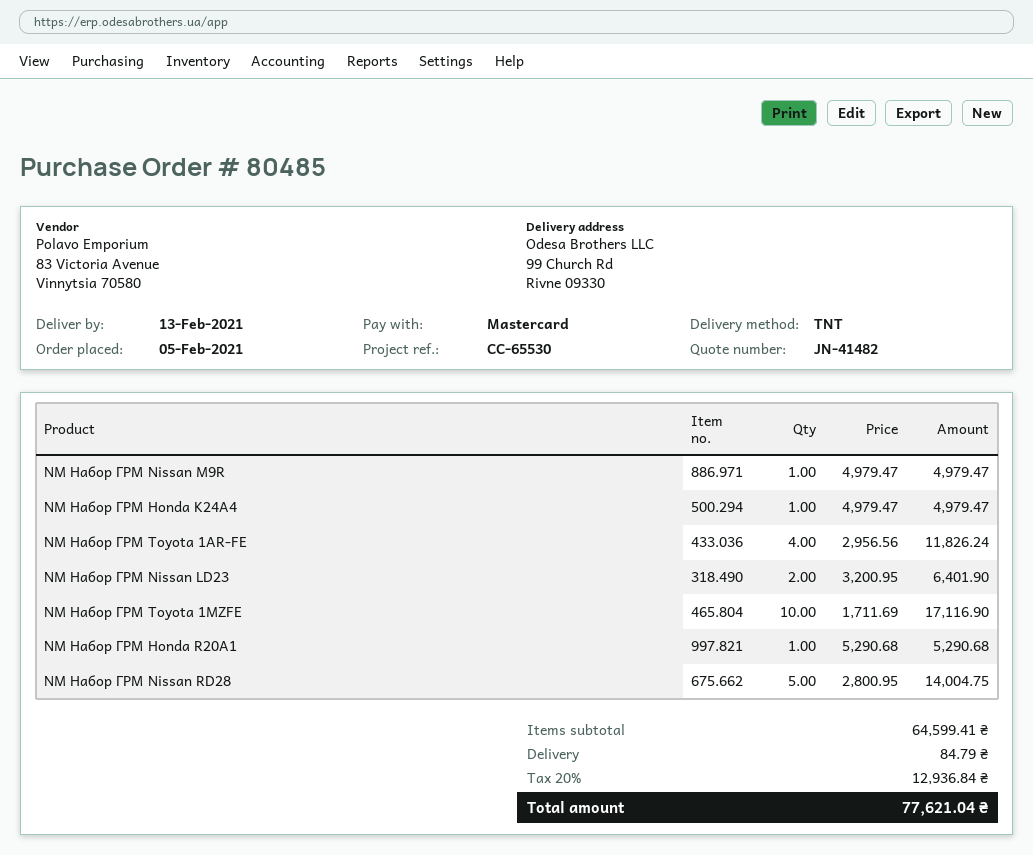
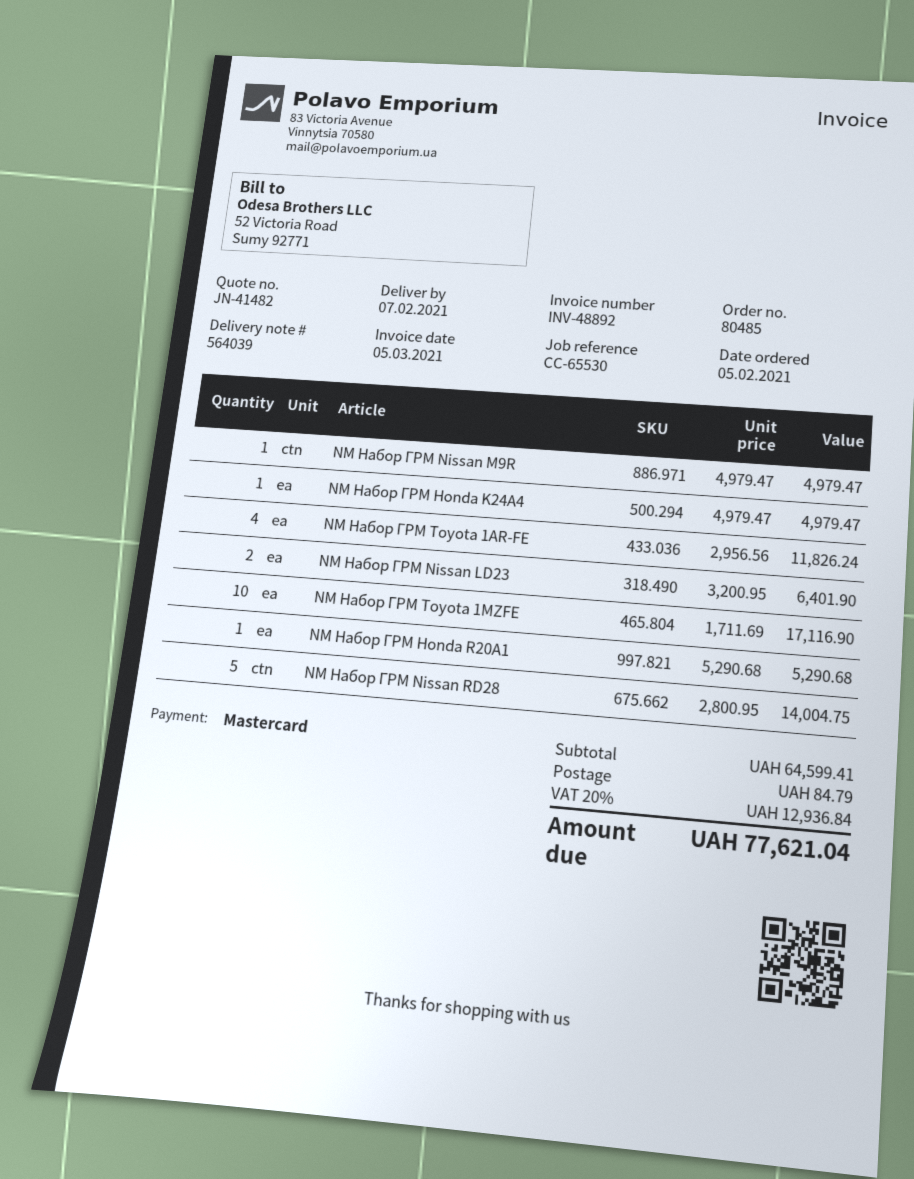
delivery date: 2021-02-13 -> 2021-02-07

